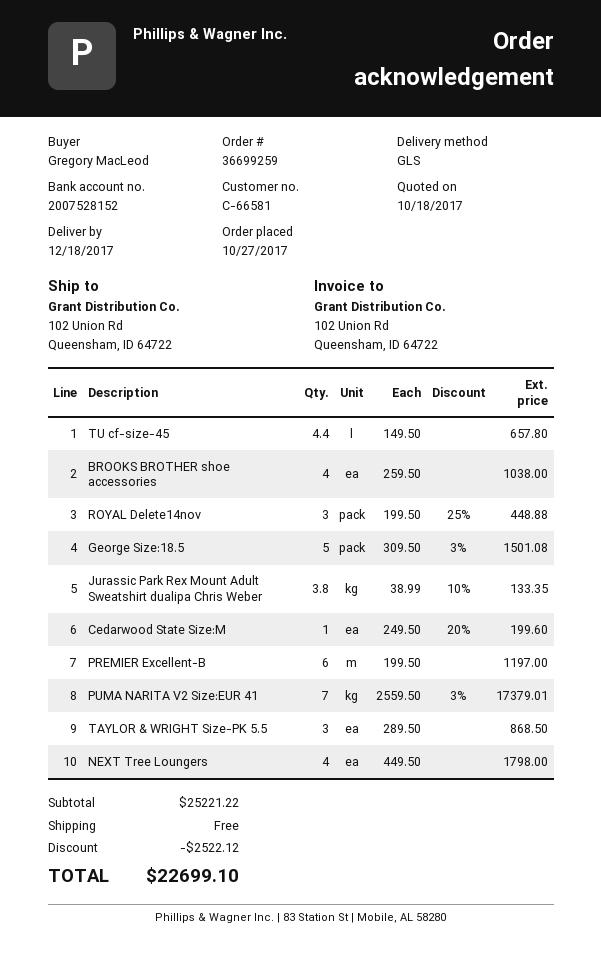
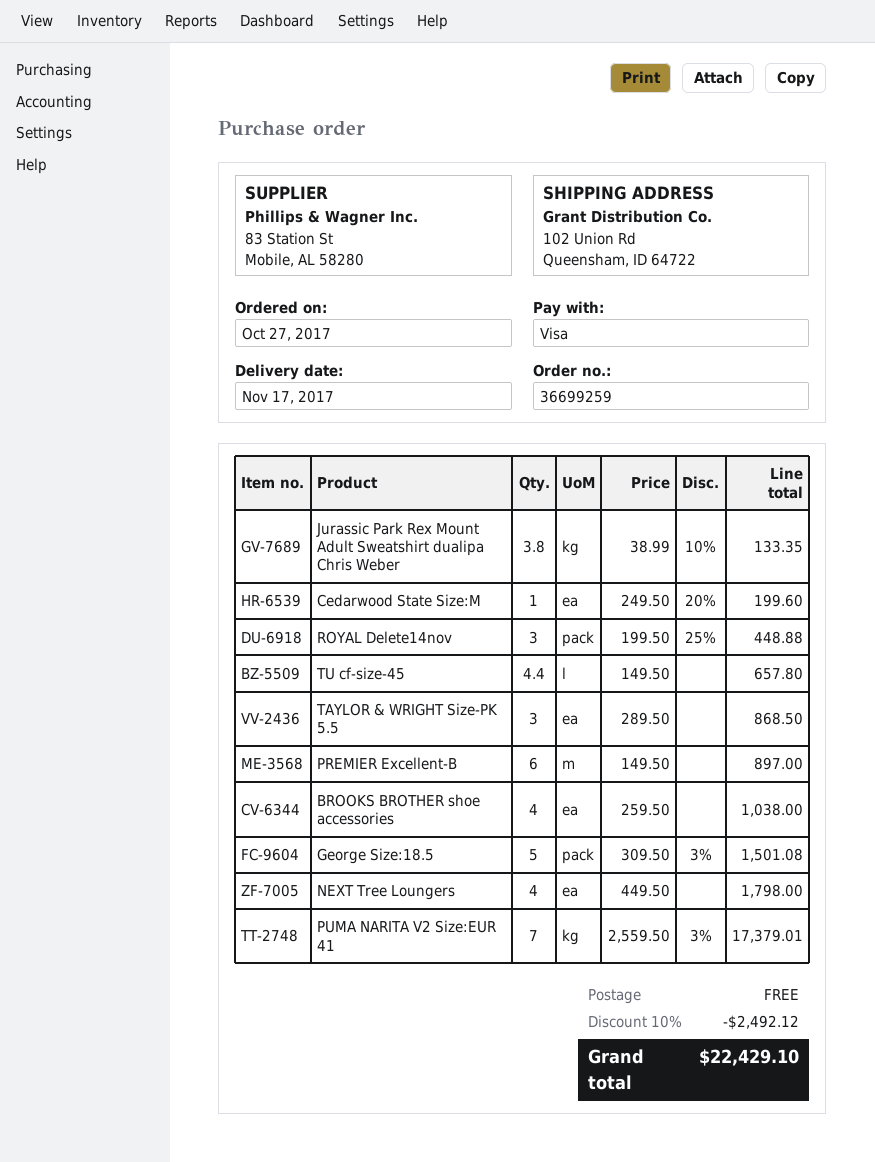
delivery date: 2017-12-18 -> 2017-11-17
PREMIER Excellent-B: 6 x 199.50 = 1197.00 -> 6 x 149.50 = 897.00
discount: 2522.12 -> 2492.12
total: 22699.10 -> 22429.10

